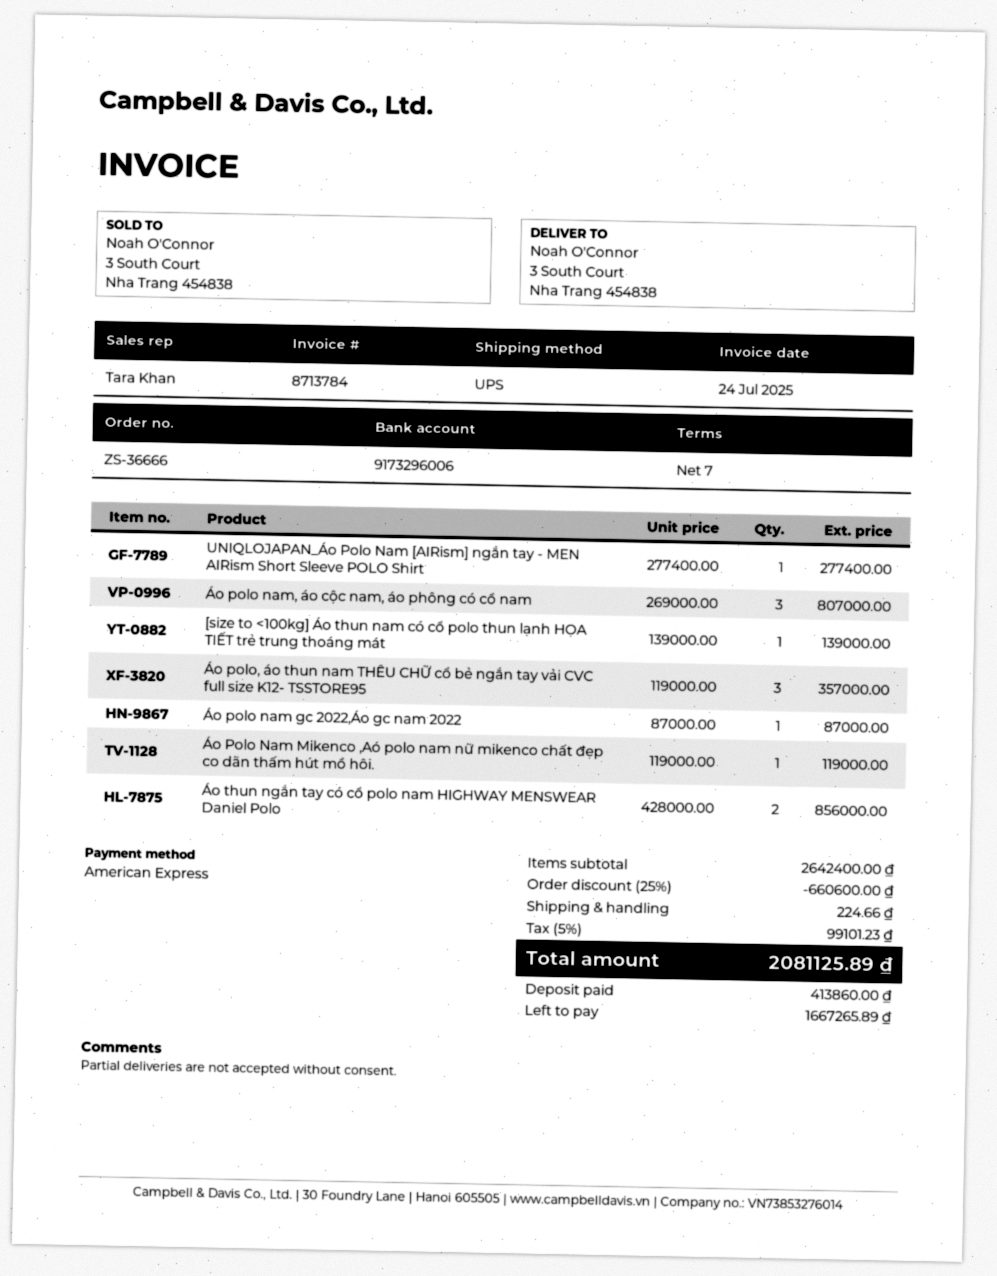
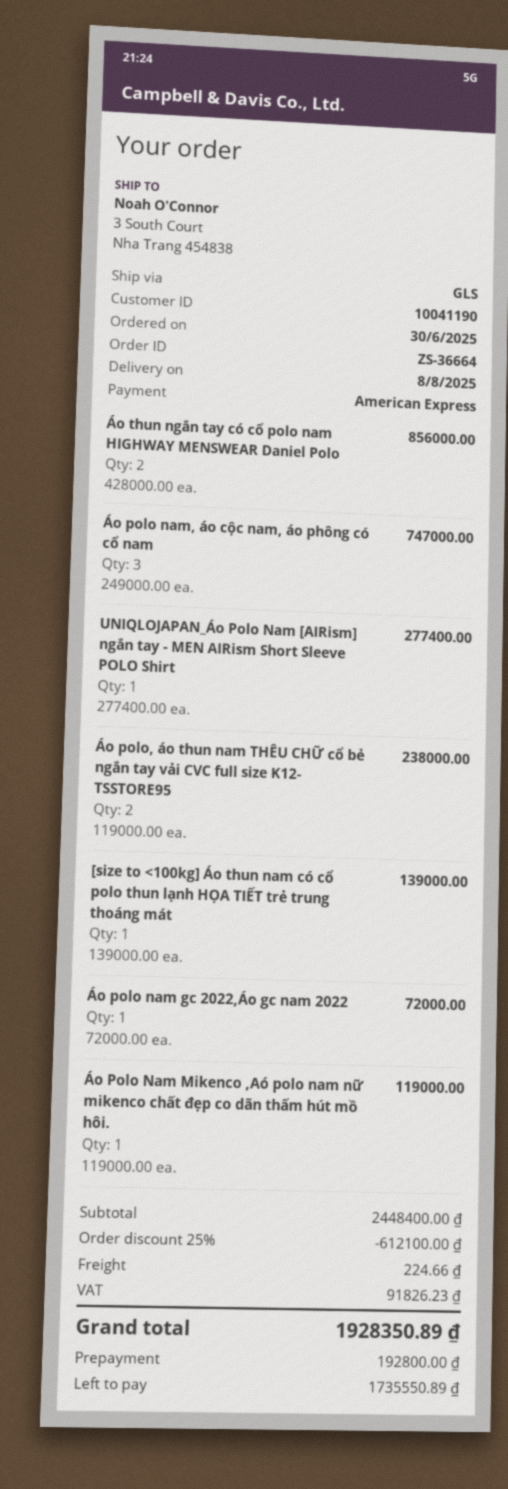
order number: ZS-36666 -> ZS-36664
shipping method: UPS -> GLS
Áo polo nam, áo cộc nam, áo phông có cổ nam: 3 x 269000.00 = 807000.00 -> 3 x 249000.00 = 747000.00
Áo polo, áo thun nam THÊU CHỮ cổ bẻ ngắn tay vải CVC full size K12- TSSTORE95: 3 x 119000.00 = 357000.00 -> 2 x 119000.00 = 238000.00
Áo polo nam gc 2022,Áo gc nam 2022: 1 x 87000.00 = 87000.00 -> 1 x 72000.00 = 72000.00
subtotal: 2642400.00 -> 2448400.00
discount: 25% = 660600.00 -> 25% = 612100.00
tax: 99101.23 -> 91826.23
total: 2081125.89 -> 1928350.89
deposit: 413860.00 -> 192800.00
balance: 1667265.89 -> 1735550.89

